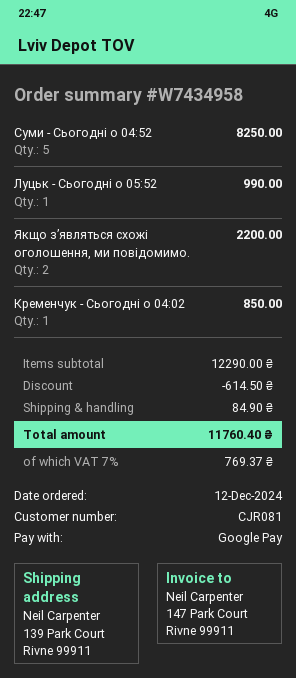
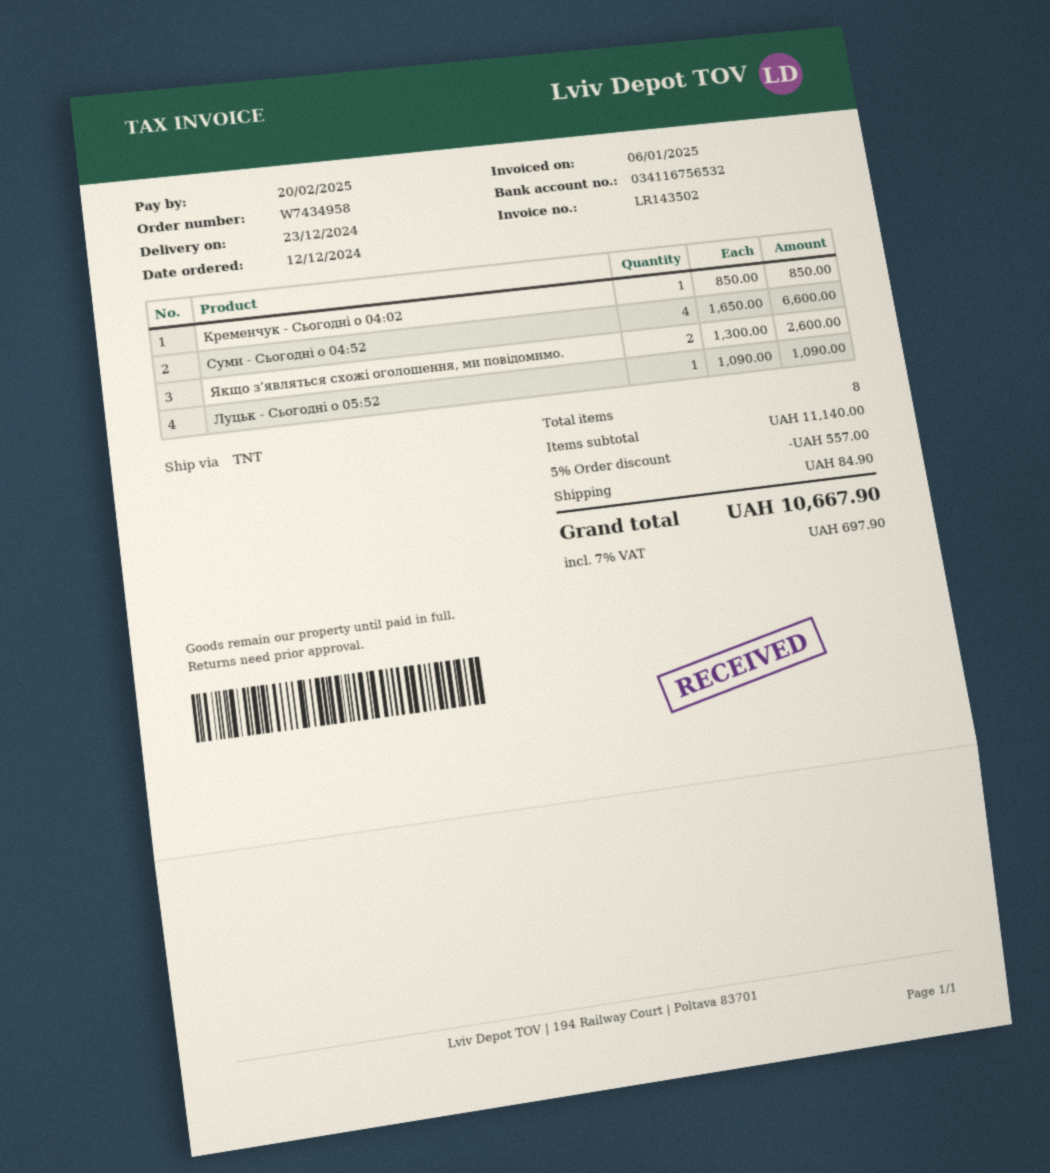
Суми - Сьогодні о 04:52: 5 for 8250.00 -> 4 for 6600.00
Луцьк - Сьогодні о 05:52: 1 for 990.00 -> 1 for 1090.00
Якщо з’являться схожі оголошення, ми повідомимо.: 2 for 2200.00 -> 2 for 2600.00
subtotal: 12290.00 -> 11140.00
discount: 614.50 -> 557.00
tax: 7% = 769.37 -> 7% = 697.90
total: 11760.40 -> 10667.90

